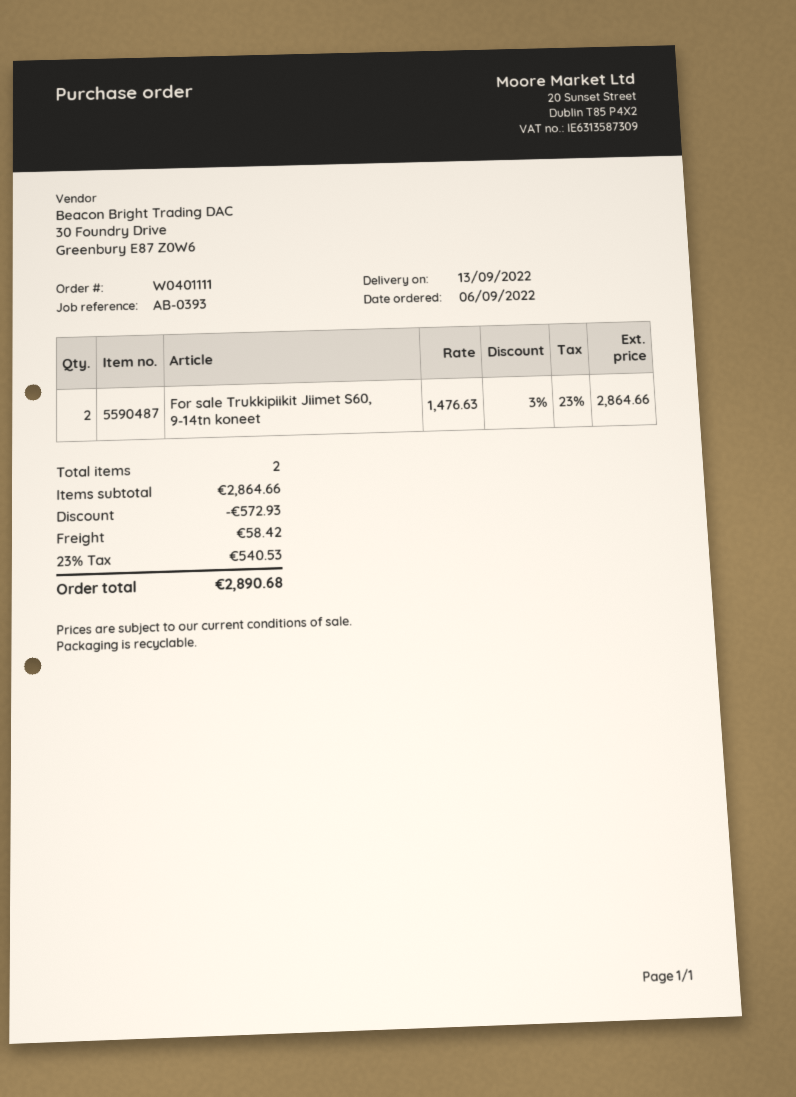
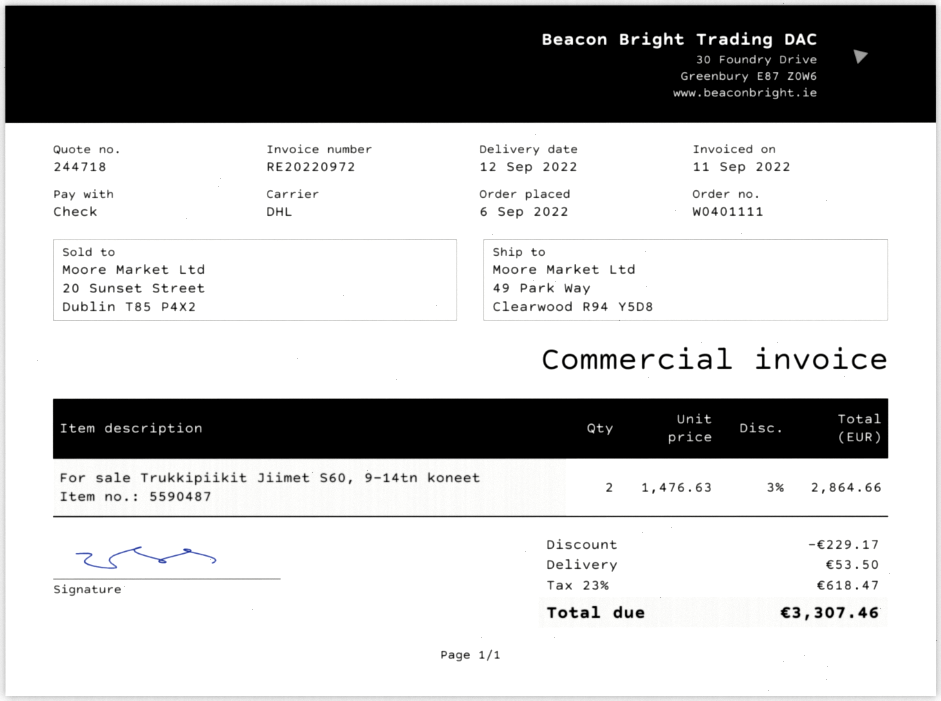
delivery date: 2022-09-13 -> 2022-09-12
discount: 572.93 -> 229.17
shipping: 58.42 -> 53.50
tax: 23% = 540.53 -> 23% = 618.47
total: 2890.68 -> 3307.46

